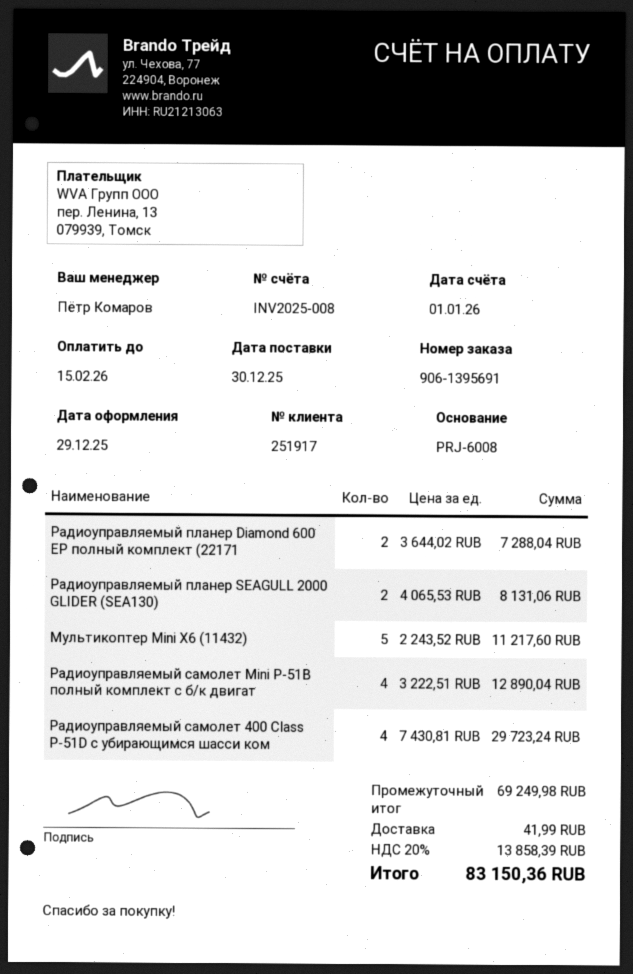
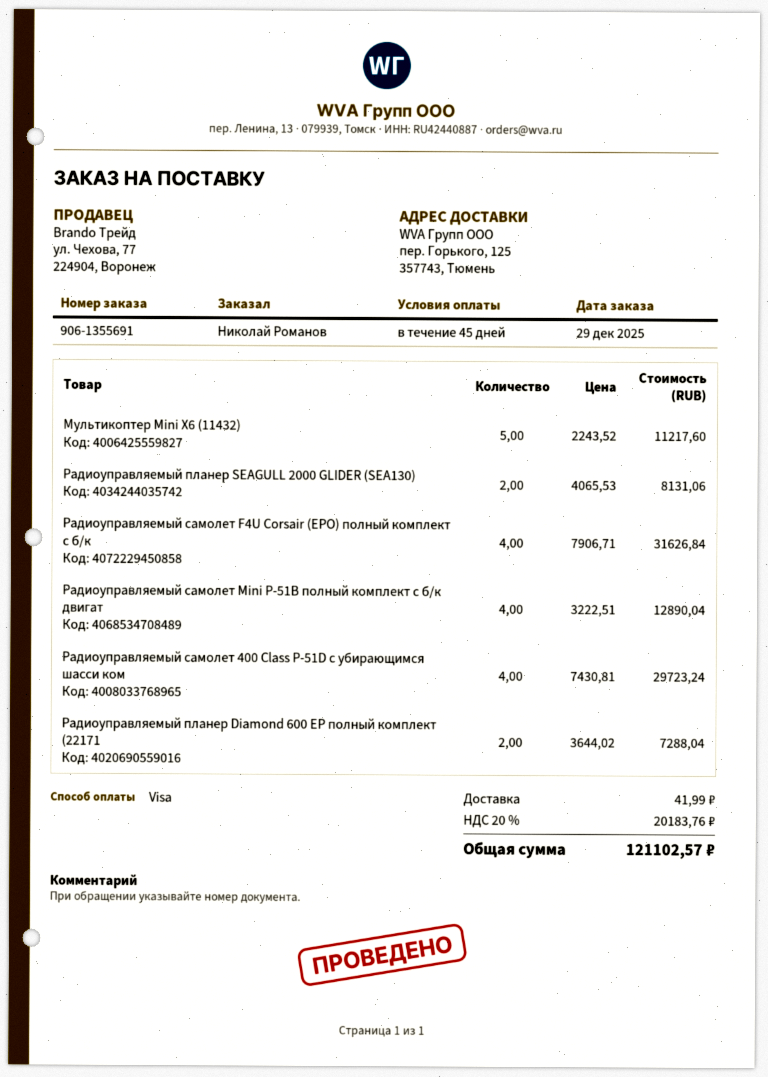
order number: 906-1395691 -> 906-1355691
Радиоуправляемый самолет F4U Corsair (EPO) полный комплект с б/к: none -> 4 x 7906.71 = 31626.84
tax: 20% = 13858.39 -> 20% = 20183.76
total: 83150.36 -> 121102.57

